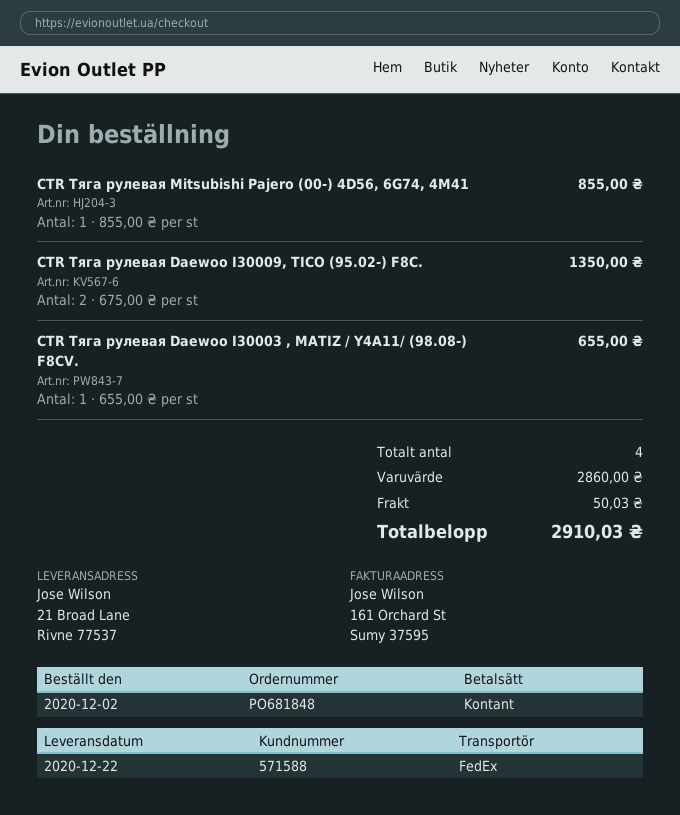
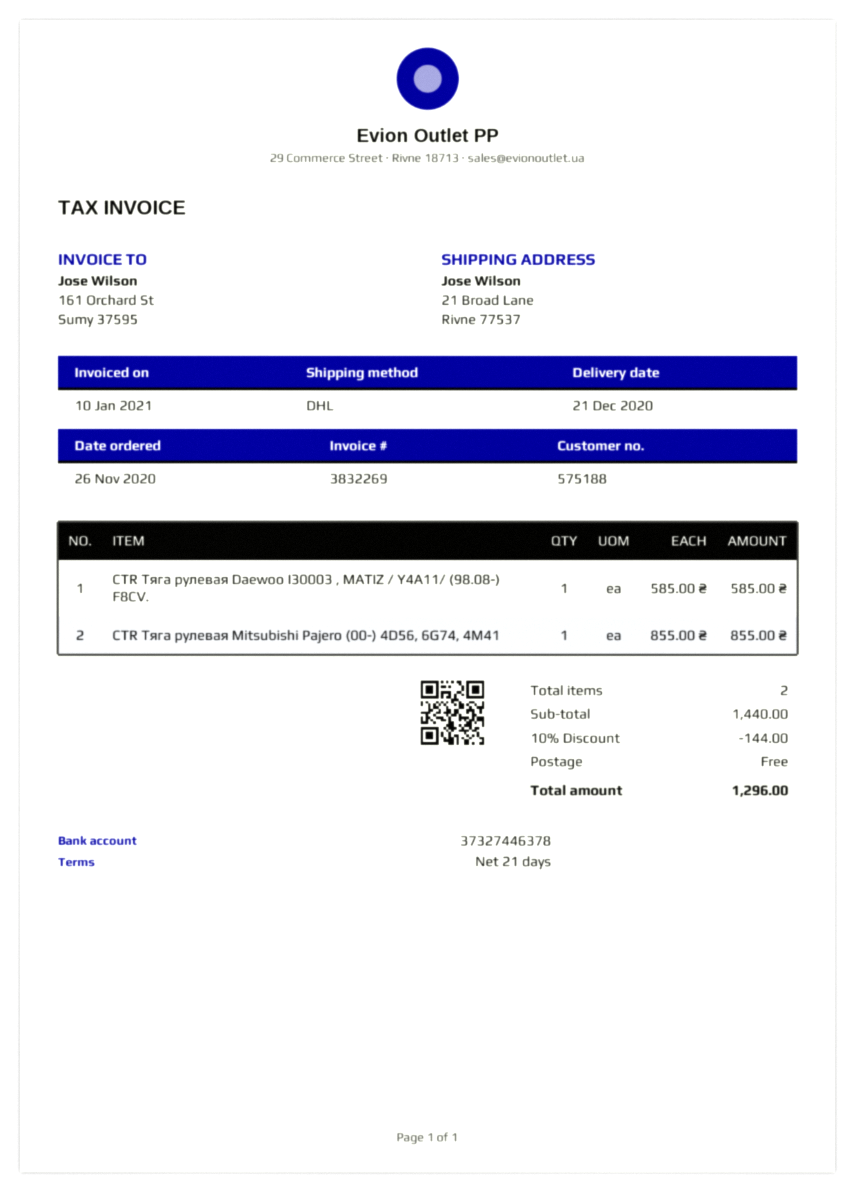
order date: 2020-12-02 -> 2020-11-26
delivery date: 2020-12-22 -> 2020-12-21
customer number: 571588 -> 575188
shipping method: FedEx -> DHL
CTR Тяга рулевая Daewoo I30009, TICO (95.02-) F8C.: 2 x 675.00 = 1350.00 -> none
CTR Тяга рулевая Daewoo I30003 , MATIZ / Y4A11/ (98.08-) F8CV.: 1 x 655.00 = 655.00 -> 1 x 585.00 = 585.00
total quantity: 4 -> 2
subtotal: 2860.00 -> 1440.00
discount: none -> 10% = 144.00
shipping: 50.03 -> 0.00
total: 2910.03 -> 1296.00

